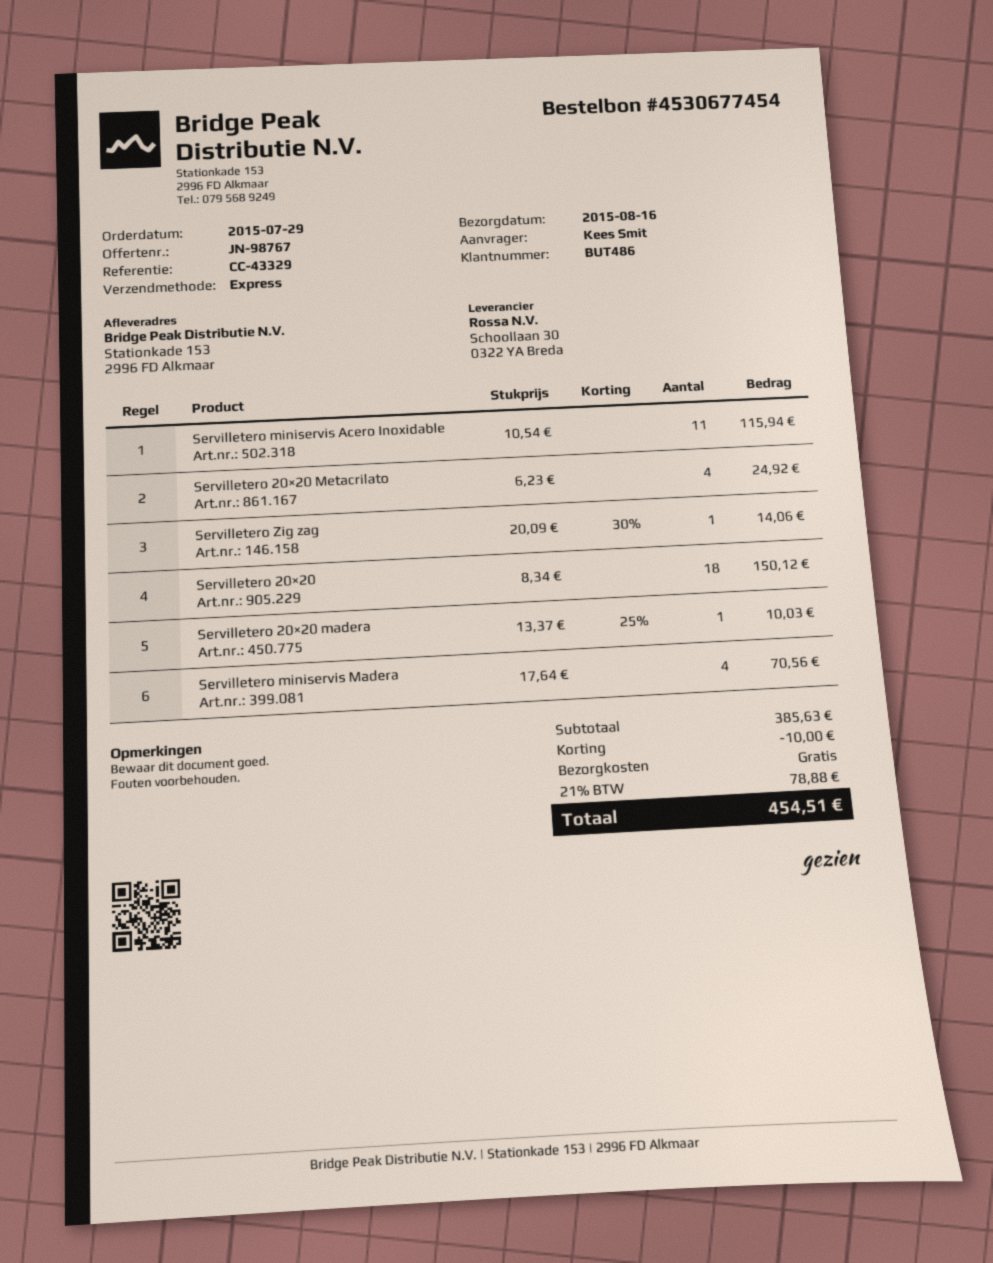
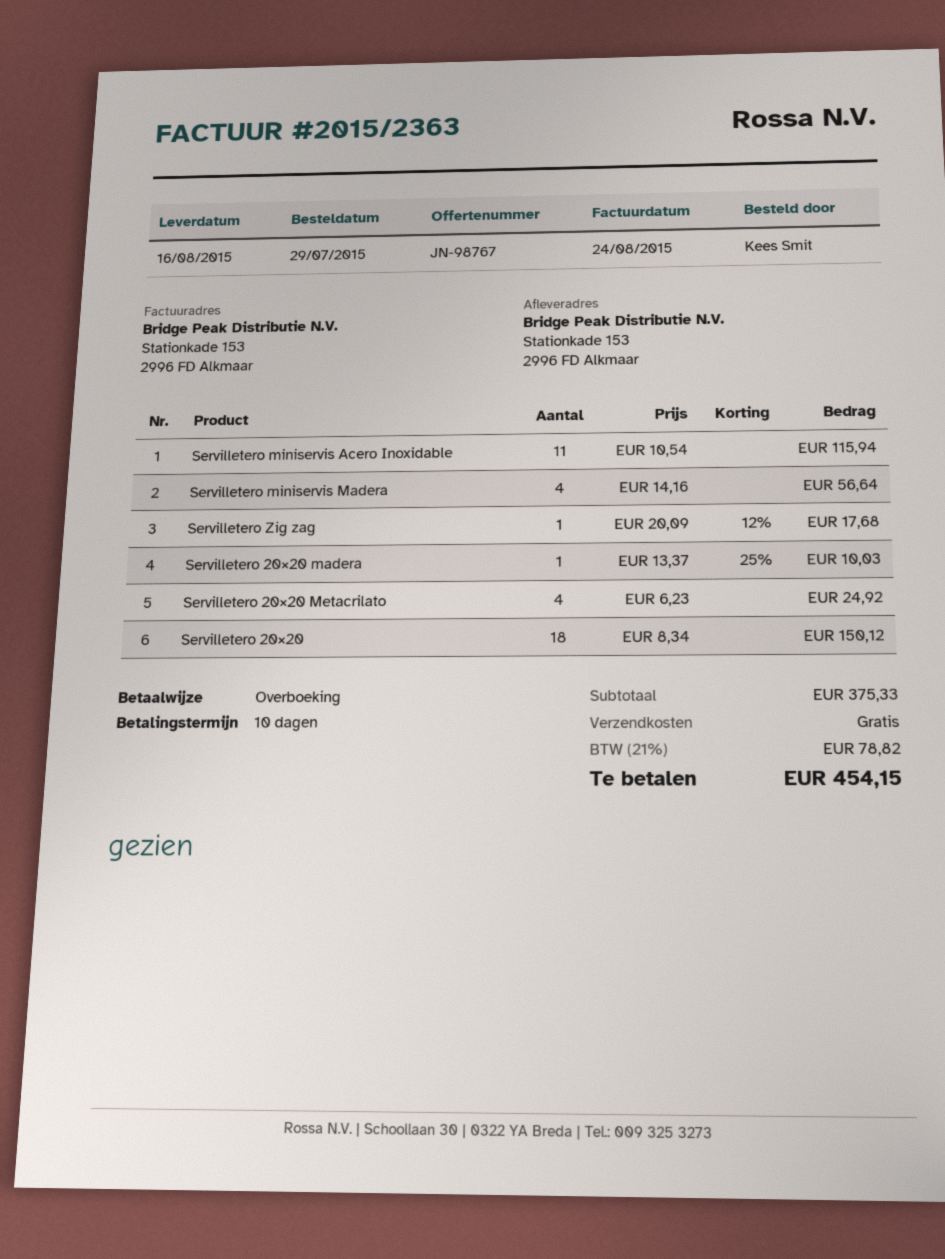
Servilletero Zig zag: 1 x 20.09 - 30% = 14.06 -> 1 x 20.09 - 12% = 17.68
Servilletero miniservis Madera: 4 x 17.64 = 70.56 -> 4 x 14.16 = 56.64
subtotal: 385.63 -> 375.33
discount: 10.00 -> none
tax: 21% = 78.88 -> 21% = 78.82
total: 454.51 -> 454.15

